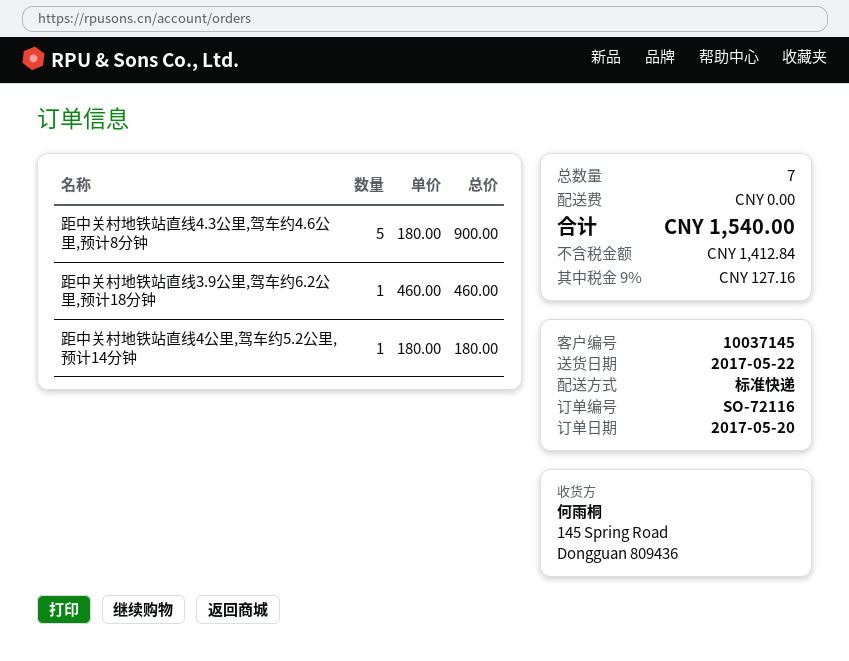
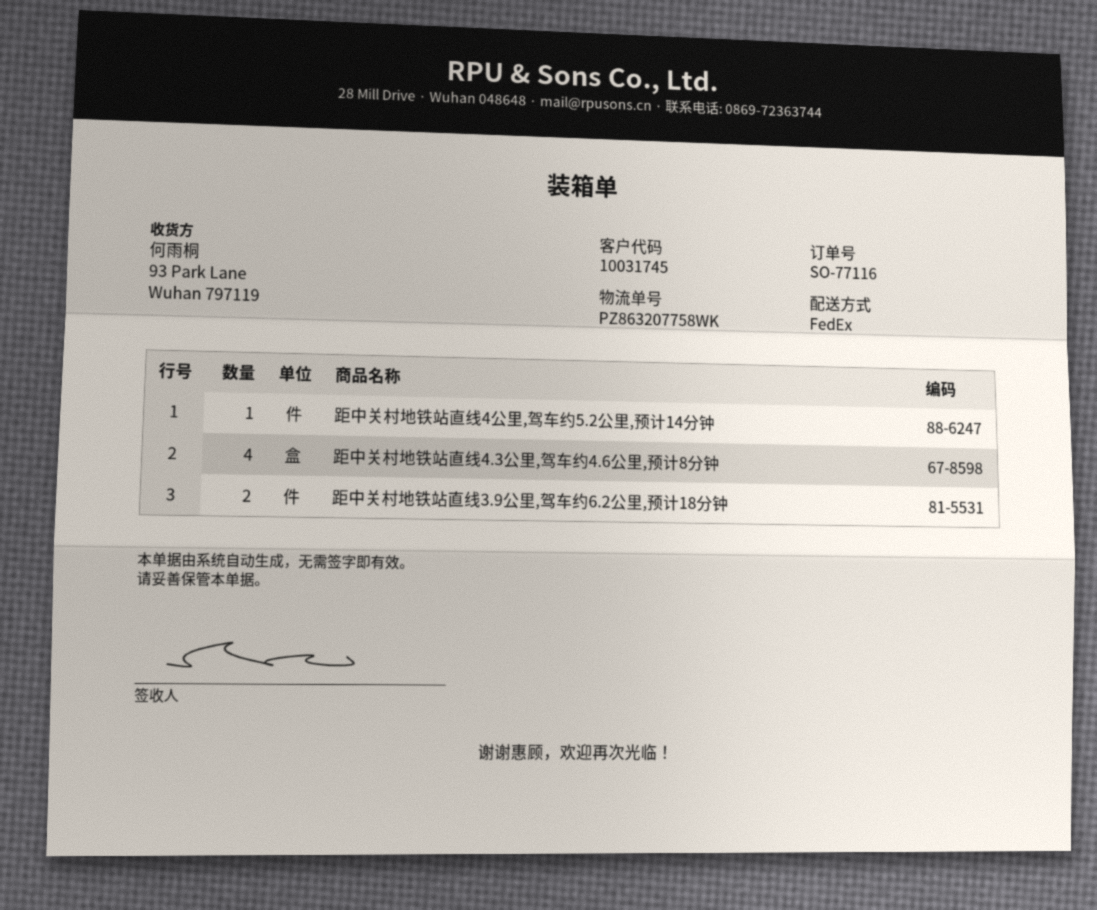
order number: SO-72116 -> SO-77116
customer number: 10037145 -> 10031745
shipping method: standard -> FedEx
ship to: 145 Spring Road, Dongguan 809436 -> 93 Park Lane, Wuhan 797119
距中关村地铁站直线4.3公里,驾车约4.6公里,预计8分钟: 5 -> 4
距中关村地铁站直线3.9公里,驾车约6.2公里,预计18分钟: 1 -> 2

